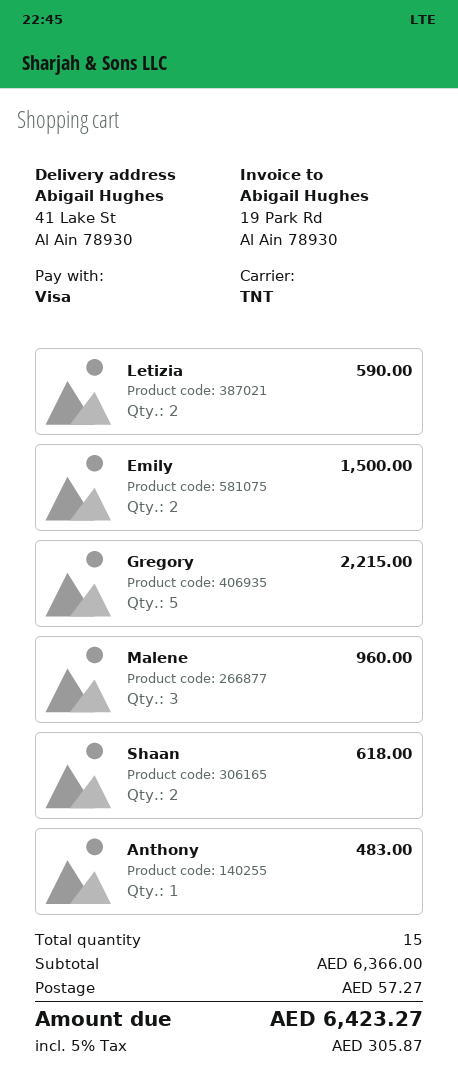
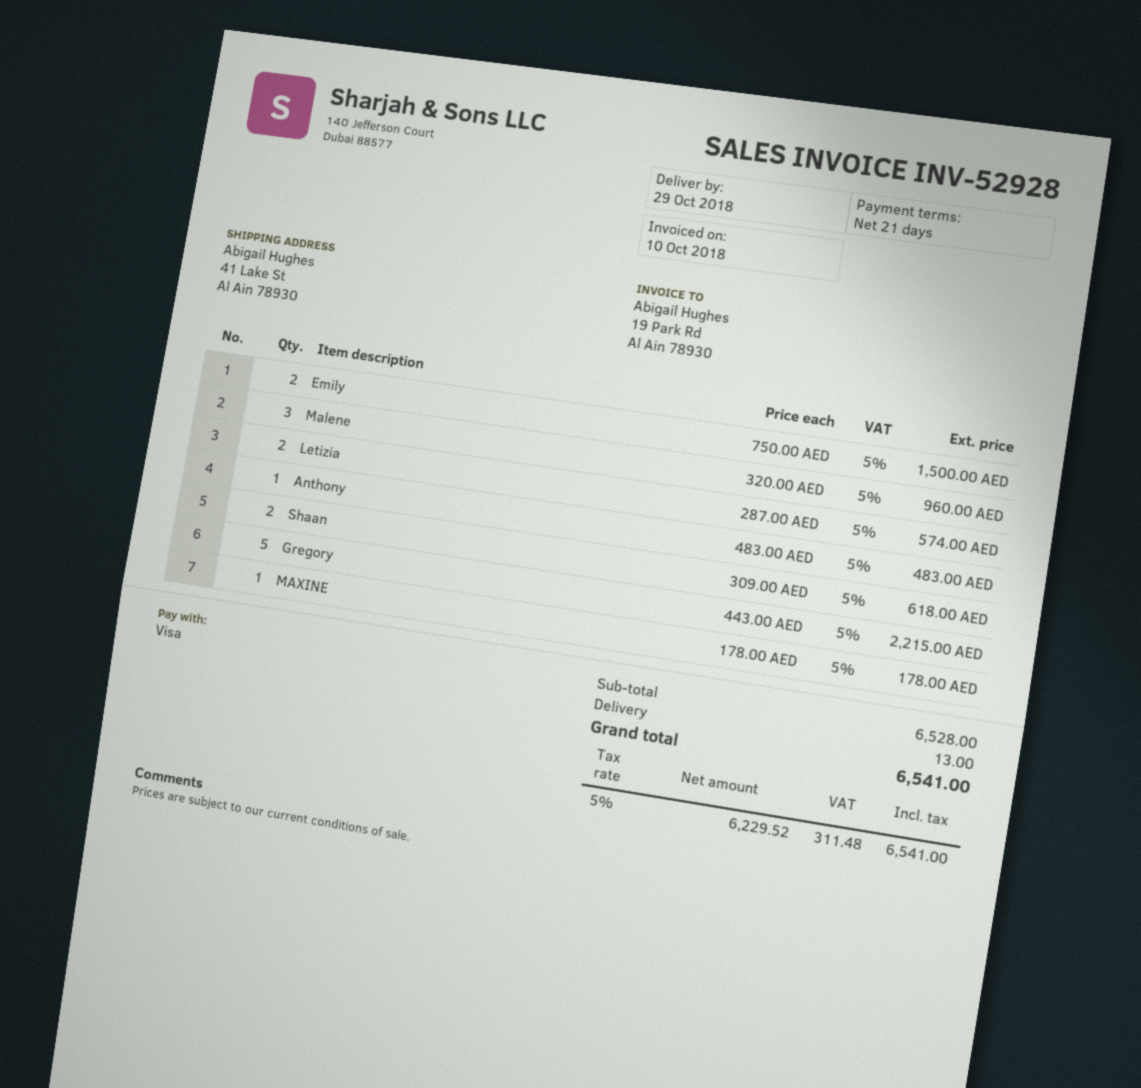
Letizia: 2 for 590.00 -> 2 for 574.00
MAXINE: none -> 1 for 178.00
subtotal: 6366.00 -> 6528.00
shipping: 57.27 -> 13.00
tax: 5% = 305.87 -> 5% = 311.48
total: 6423.27 -> 6541.00

